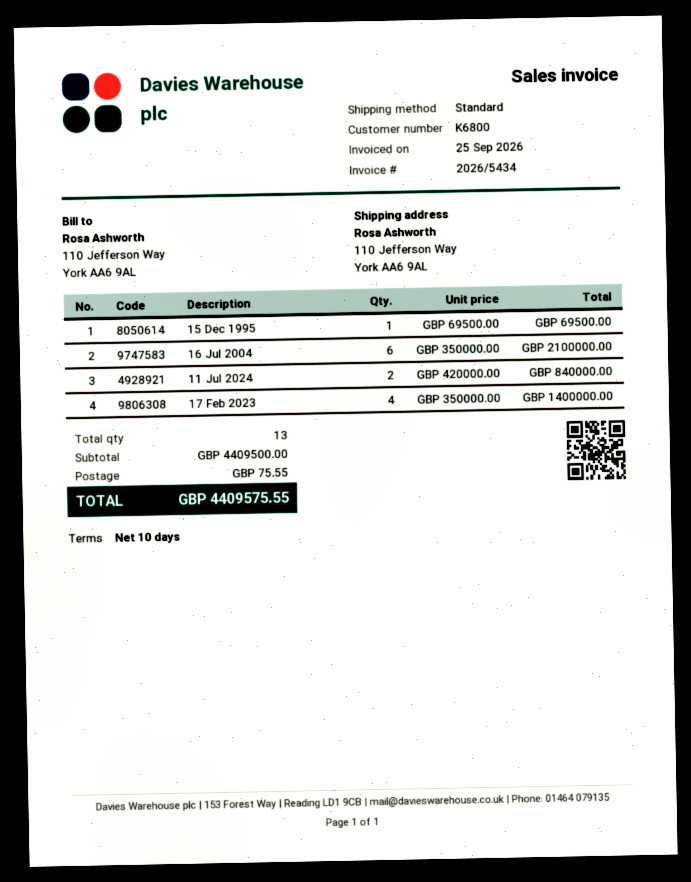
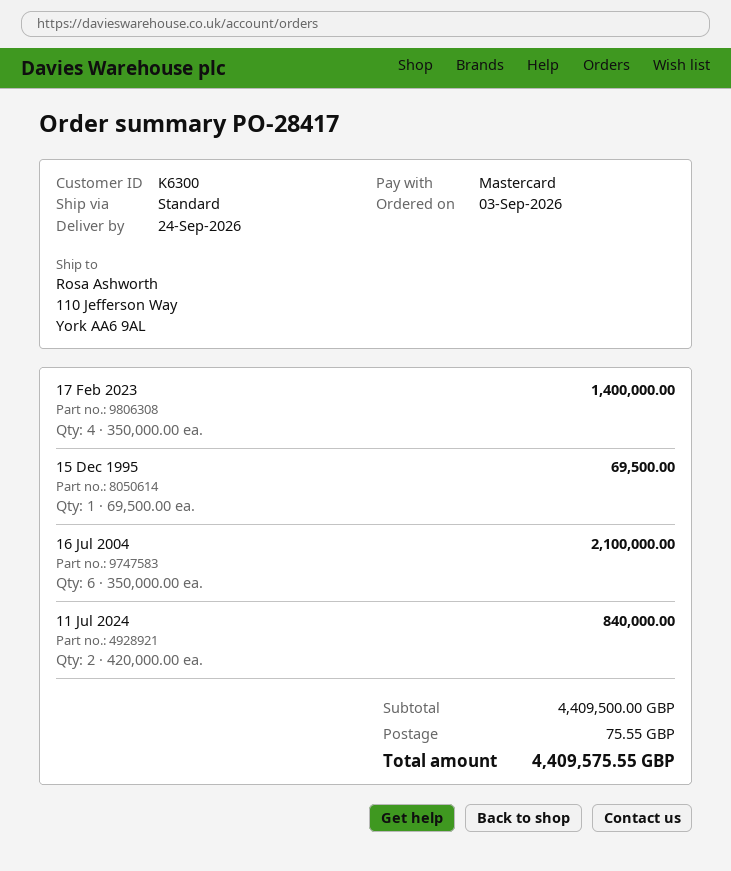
customer number: K6800 -> K6300

